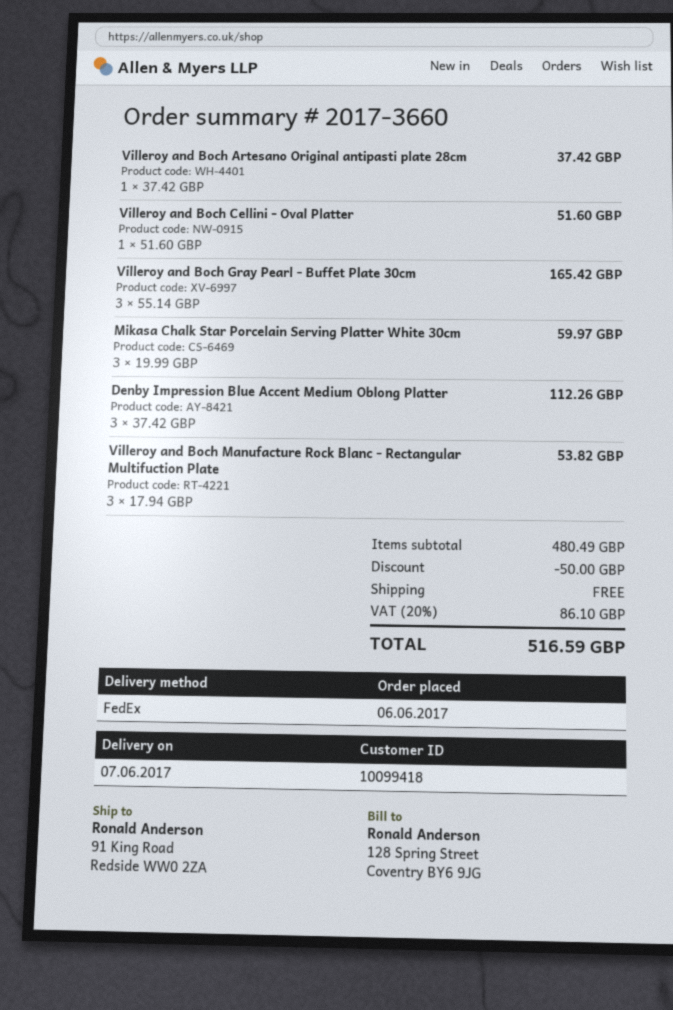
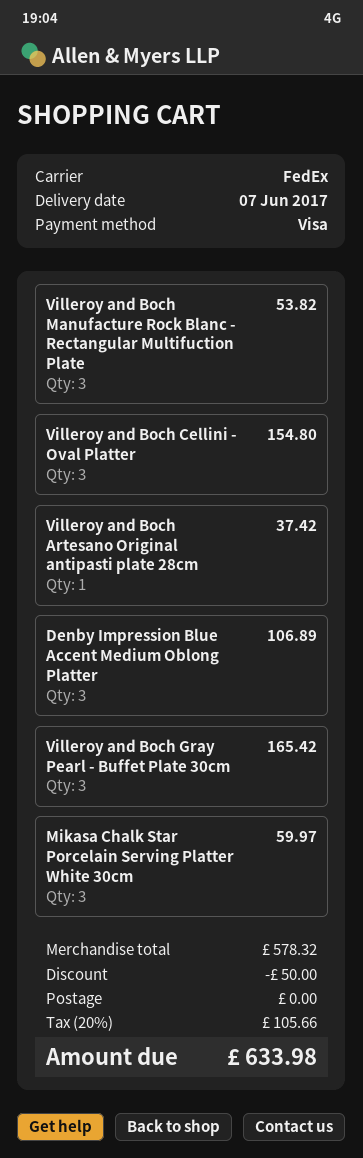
Villeroy and Boch Cellini - Oval Platter: 1 for 51.60 -> 3 for 154.80
Denby Impression Blue Accent Medium Oblong Platter: 3 for 112.26 -> 3 for 106.89
subtotal: 480.49 -> 578.32
tax: 20% = 86.10 -> 20% = 105.66
total: 516.59 -> 633.98

